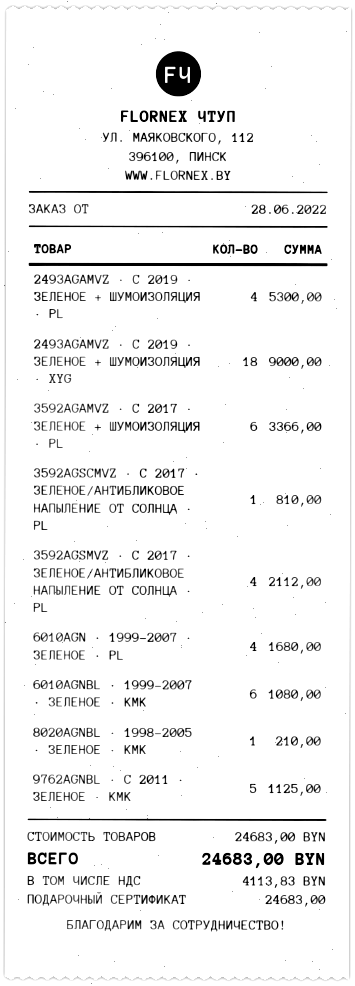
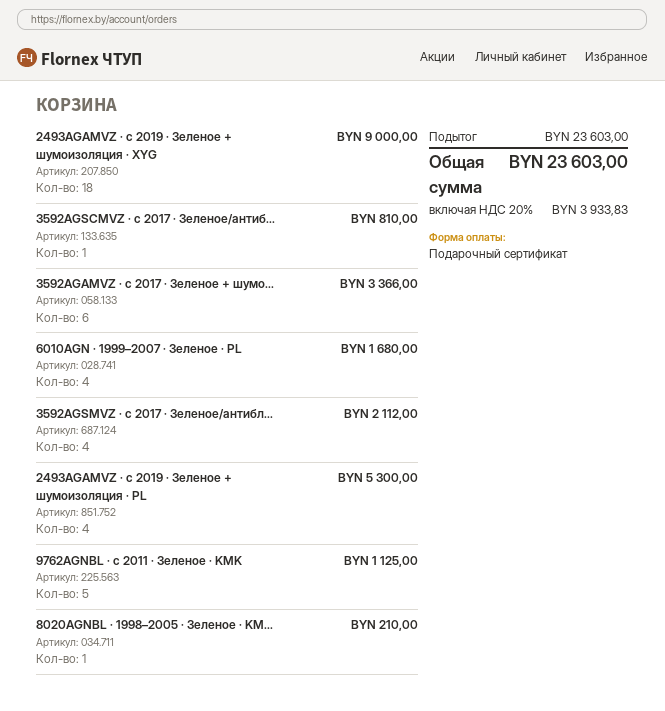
6010AGNBL · 1999–2007 · ЗЕЛЕНОЕ · KMK: 6 for 1080.00 -> none
subtotal: 24683.00 -> 23603.00
tax: 4113.83 -> 3933.83
total: 24683.00 -> 23603.00

